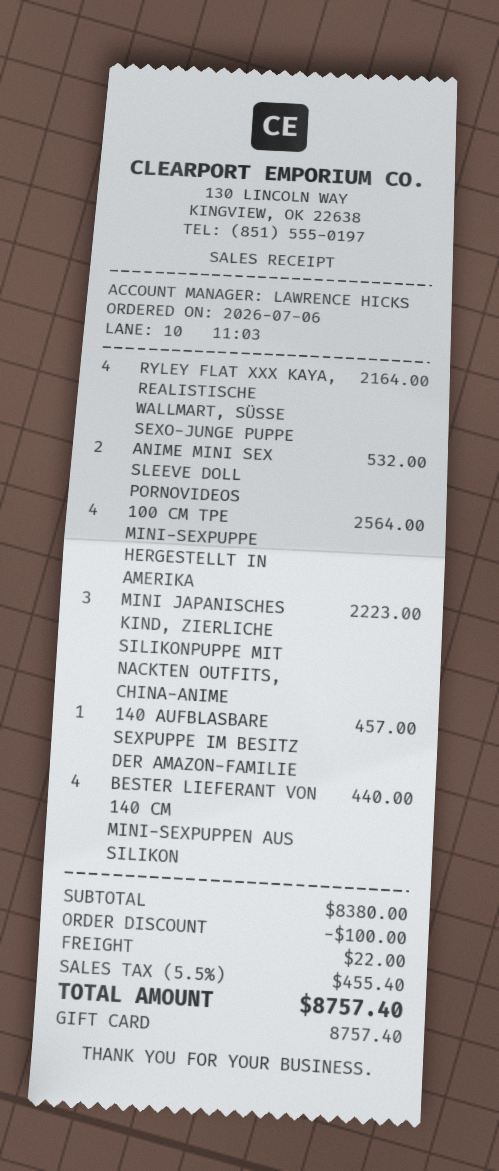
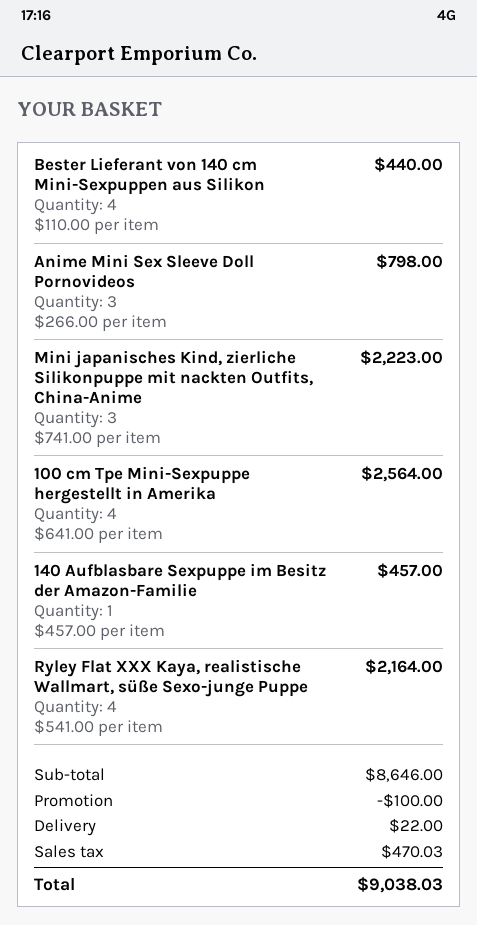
ANIME MINI SEX SLEEVE DOLL PORNOVIDEOS: 2 for 532.00 -> 3 for 798.00
subtotal: 8380.00 -> 8646.00
tax: 455.40 -> 470.03
total: 8757.40 -> 9038.03

